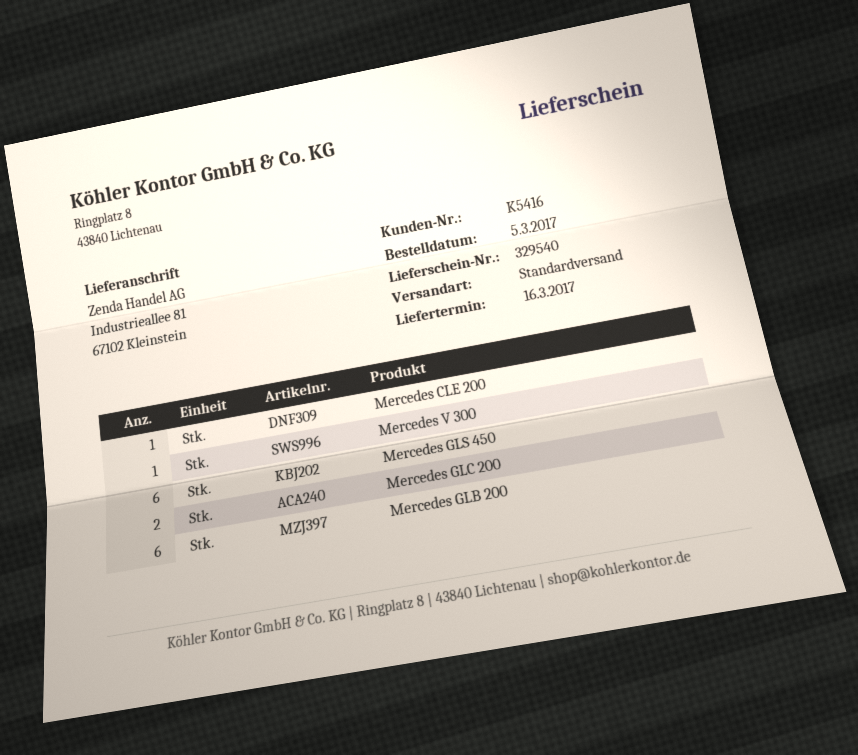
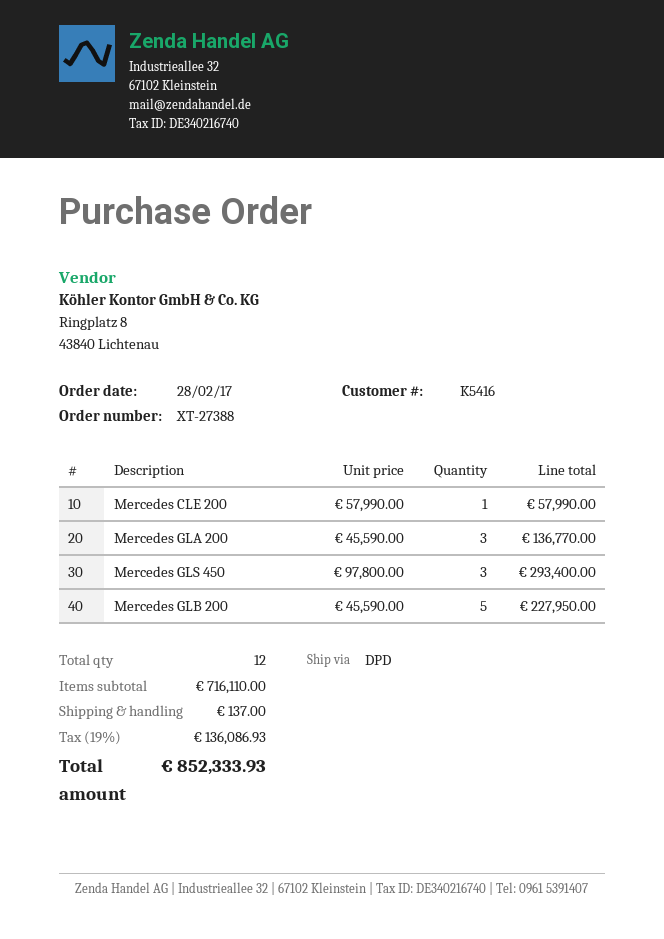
order date: 2017-03-05 -> 2017-02-28
shipping method: standard -> DPD
Mercedes V 300: 1 -> none
Mercedes GLS 450: 6 -> 3
Mercedes GLC 200: 2 -> none
Mercedes GLB 200: 6 -> 5
Mercedes GLA 200: none -> 3

